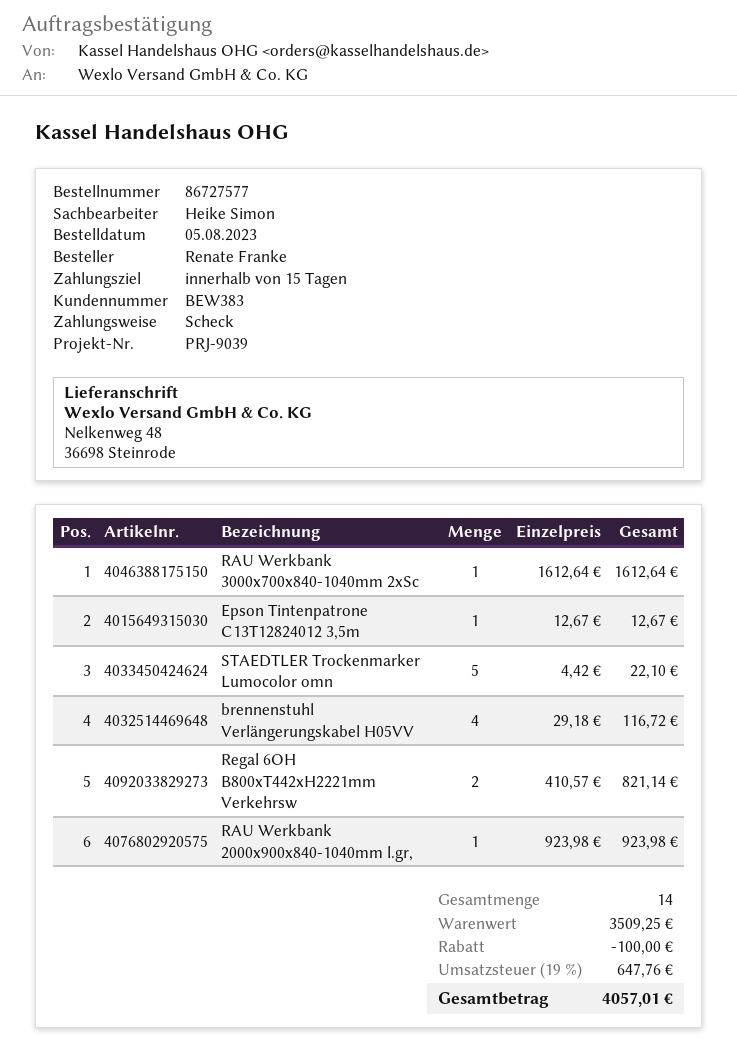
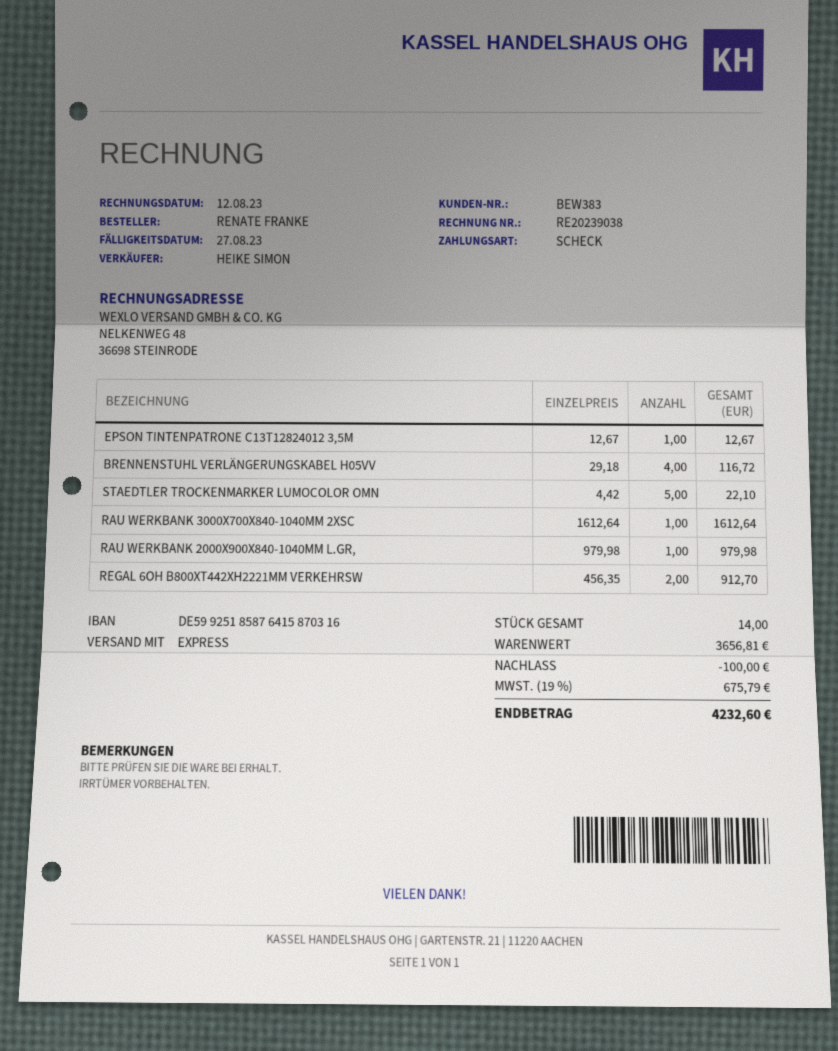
Regal 6OH B800xT442xH2221mm Verkehrsw: 2 x 410.57 = 821.14 -> 2 x 456.35 = 912.70
RAU Werkbank 2000x900x840-1040mm l.gr,: 1 x 923.98 = 923.98 -> 1 x 979.98 = 979.98
subtotal: 3509.25 -> 3656.81
tax: 19% = 647.76 -> 19% = 675.79
total: 4057.01 -> 4232.60

